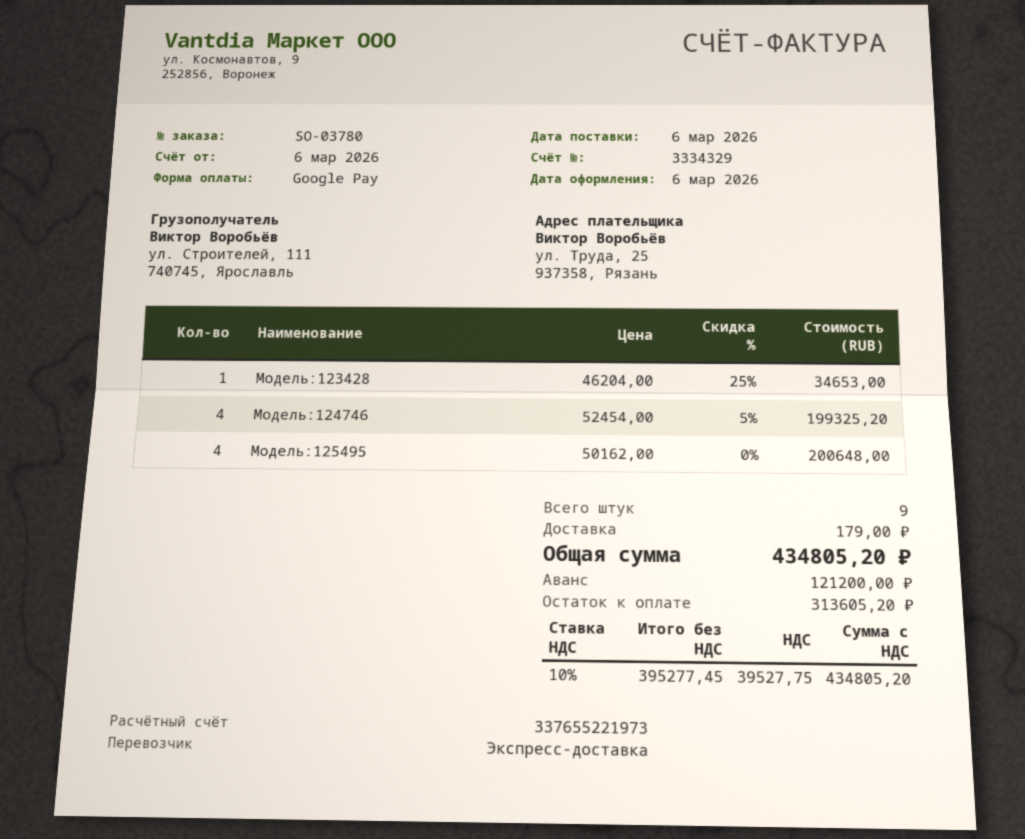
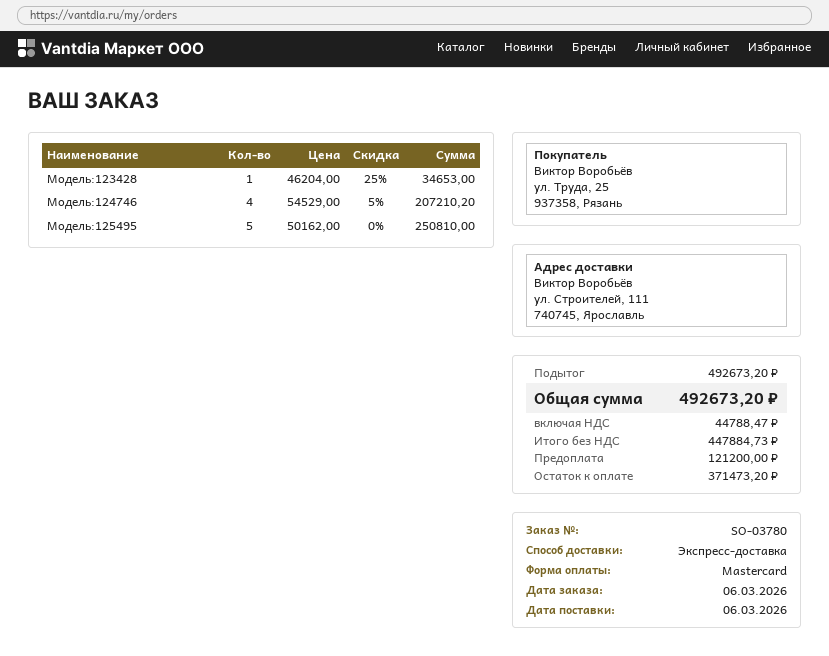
payment method: Google Pay -> Mastercard
Модель:124746: 4 x 52454.00 - 5% = 199325.20 -> 4 x 54529.00 - 5% = 207210.20
Модель:125495: 4 x 50162.00 = 200648.00 -> 5 x 50162.00 = 250810.00
shipping: 179.00 -> none
net: 395277.45 -> 447884.73
tax: 39527.75 -> 44788.47
total: 434805.20 -> 492673.20
balance: 313605.20 -> 371473.20

